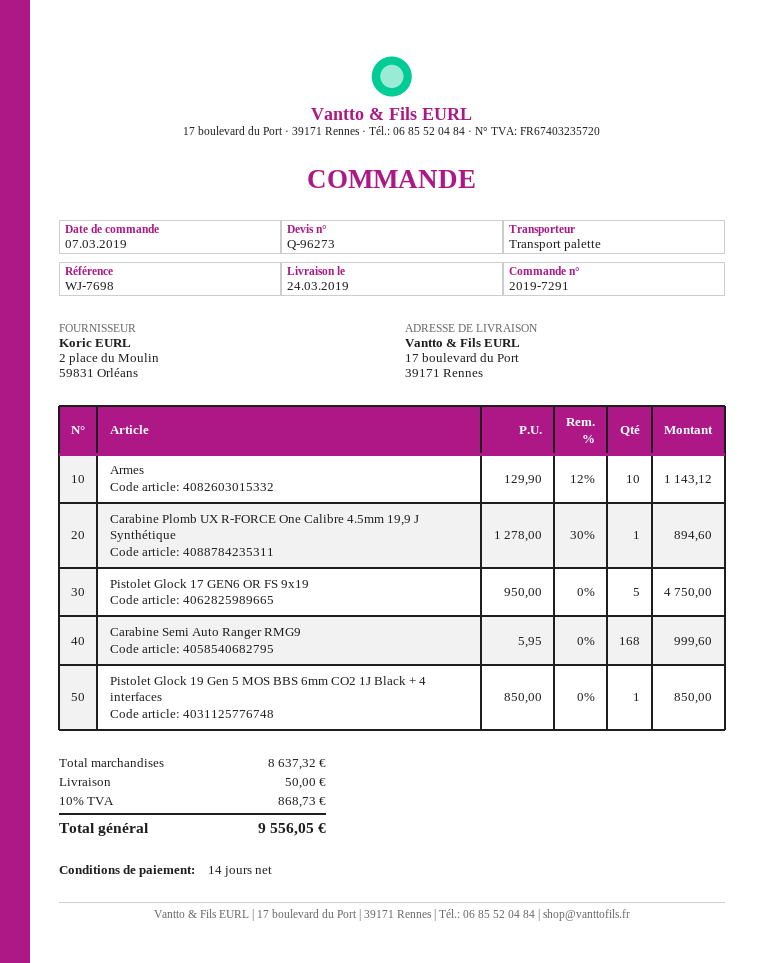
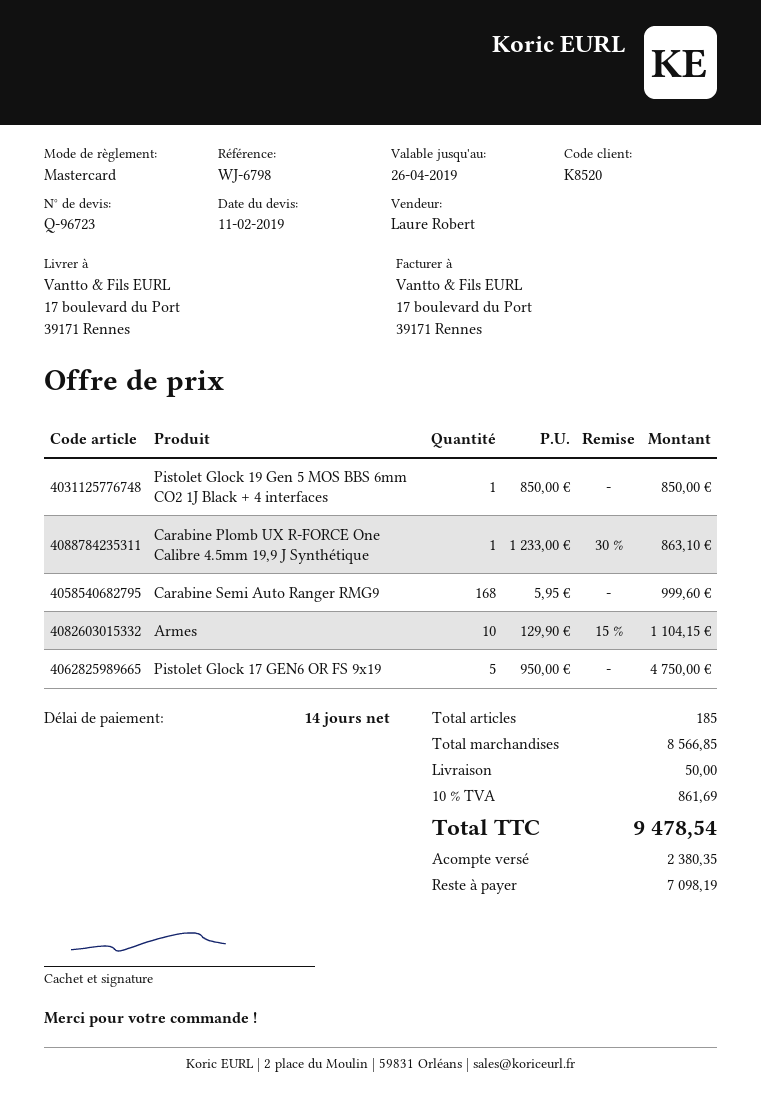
quote number: Q-96273 -> Q-96723
reference: WJ-7698 -> WJ-6798
Armes: 10 x 129.90 - 12% = 1143.12 -> 10 x 129.90 - 15% = 1104.15
Carabine Plomb UX R-FORCE One Calibre 4.5mm 19,9 J Synthétique: 1 x 1278.00 - 30% = 894.60 -> 1 x 1233.00 - 30% = 863.10
subtotal: 8637.32 -> 8566.85
tax: 10% = 868.73 -> 10% = 861.69
total: 9556.05 -> 9478.54

